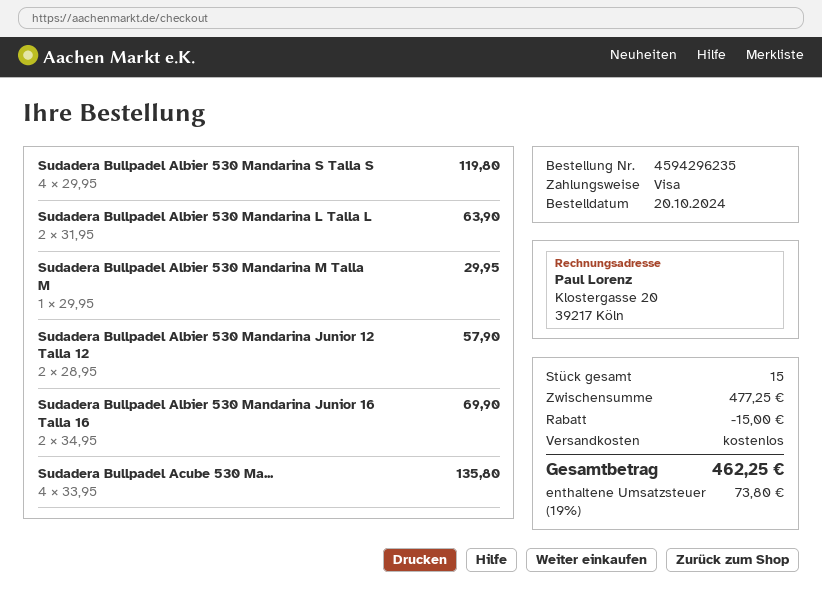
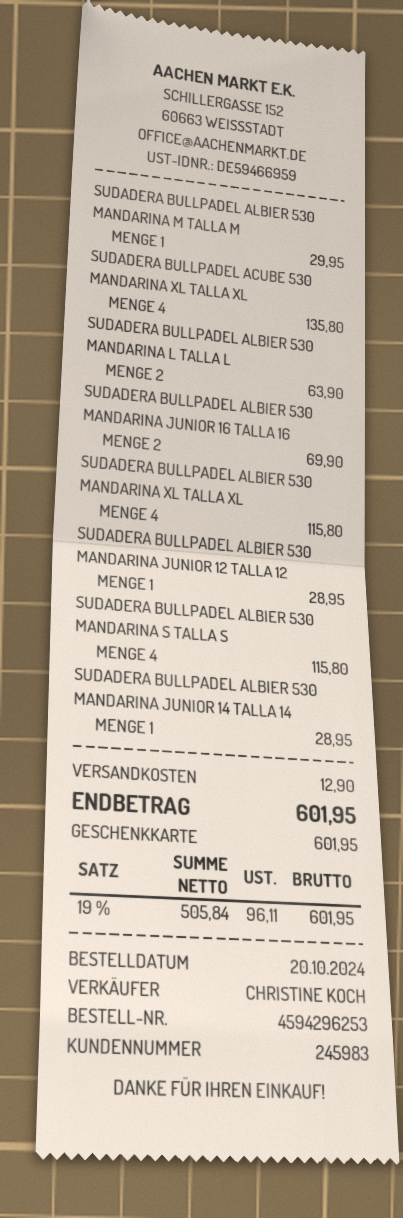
order number: 4594296235 -> 4594296253
payment method: Visa -> gift card
Sudadera Bullpadel Albier 530 Mandarina S Talla S: 4 for 119.80 -> 4 for 115.80
Sudadera Bullpadel Albier 530 Mandarina Junior 12 Talla 12: 2 for 57.90 -> 1 for 28.95
SUDADERA BULLPADEL ALBIER 530 MANDARINA XL TALLA XL: none -> 4 for 115.80
SUDADERA BULLPADEL ALBIER 530 MANDARINA JUNIOR 14 TALLA 14: none -> 1 for 28.95
discount: 15.00 -> none
shipping: 0.00 -> 12.90
tax: 19% = 73.80 -> 19% = 96.11
total: 462.25 -> 601.95

